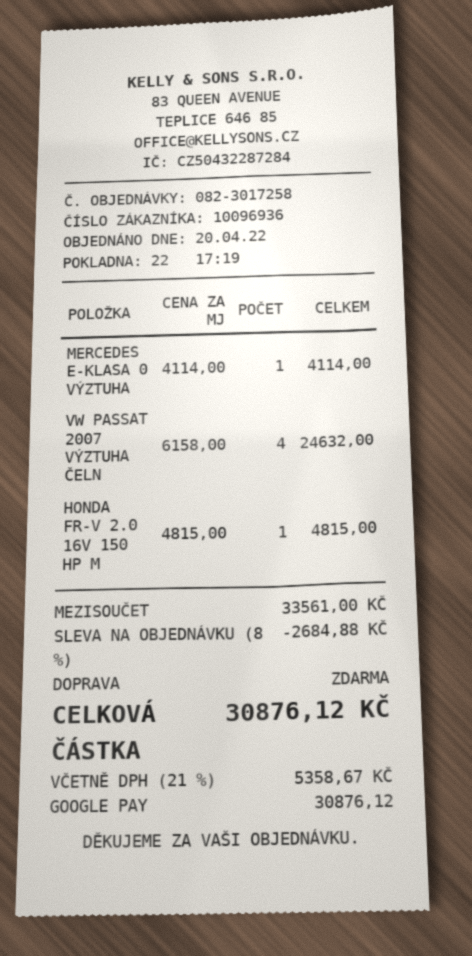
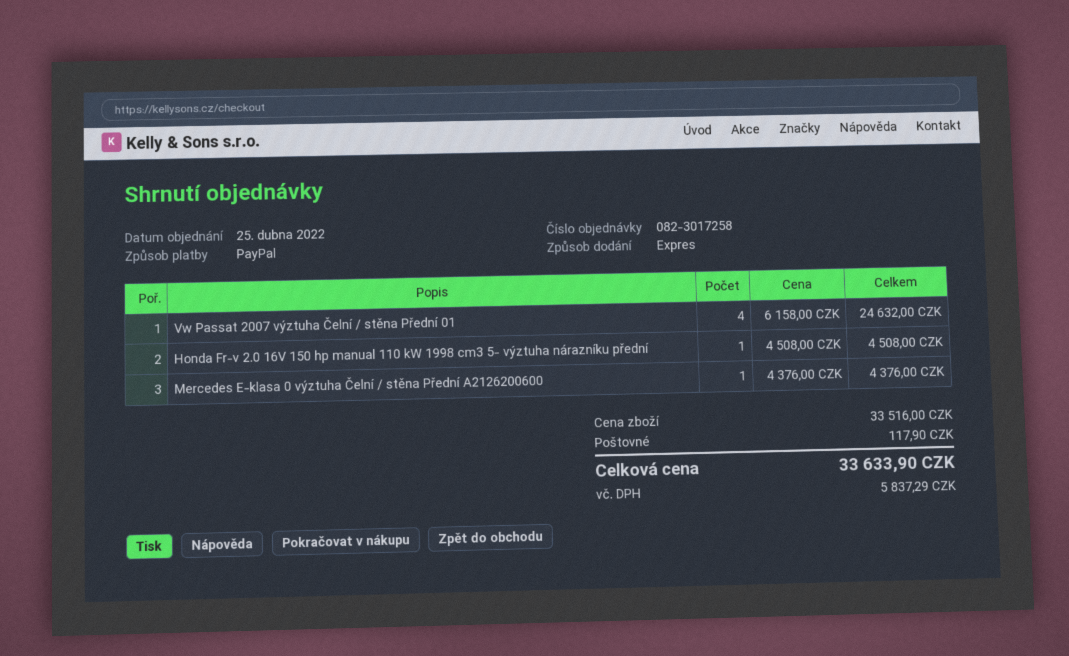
order date: 2022-04-20 -> 2022-04-25
payment method: Google Pay -> PayPal
MERCEDES E-KLASA 0 VÝZTUHA: 1 x 4114.00 = 4114.00 -> 1 x 4376.00 = 4376.00
HONDA FR-V 2.0 16V 150 HP M: 1 x 4815.00 = 4815.00 -> 1 x 4508.00 = 4508.00
subtotal: 33561.00 -> 33516.00
discount: 8% = 2684.88 -> none
shipping: 0.00 -> 117.90
tax: 5358.67 -> 5837.29
total: 30876.12 -> 33633.90

